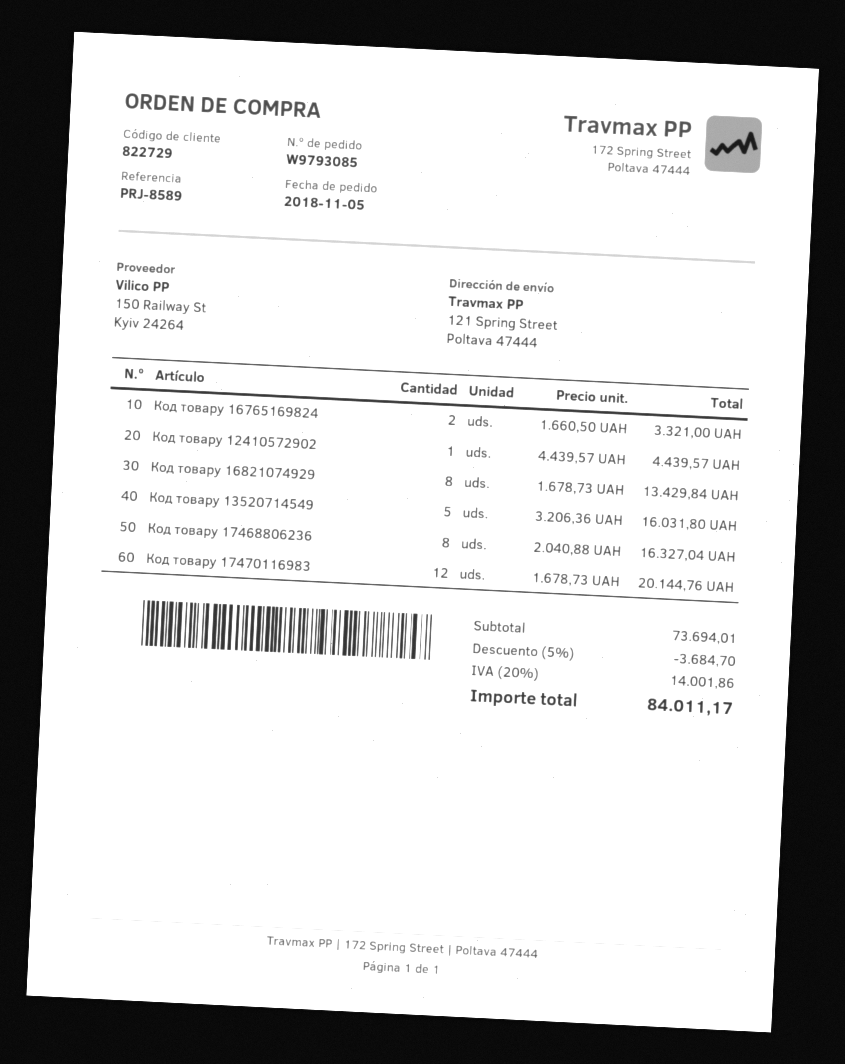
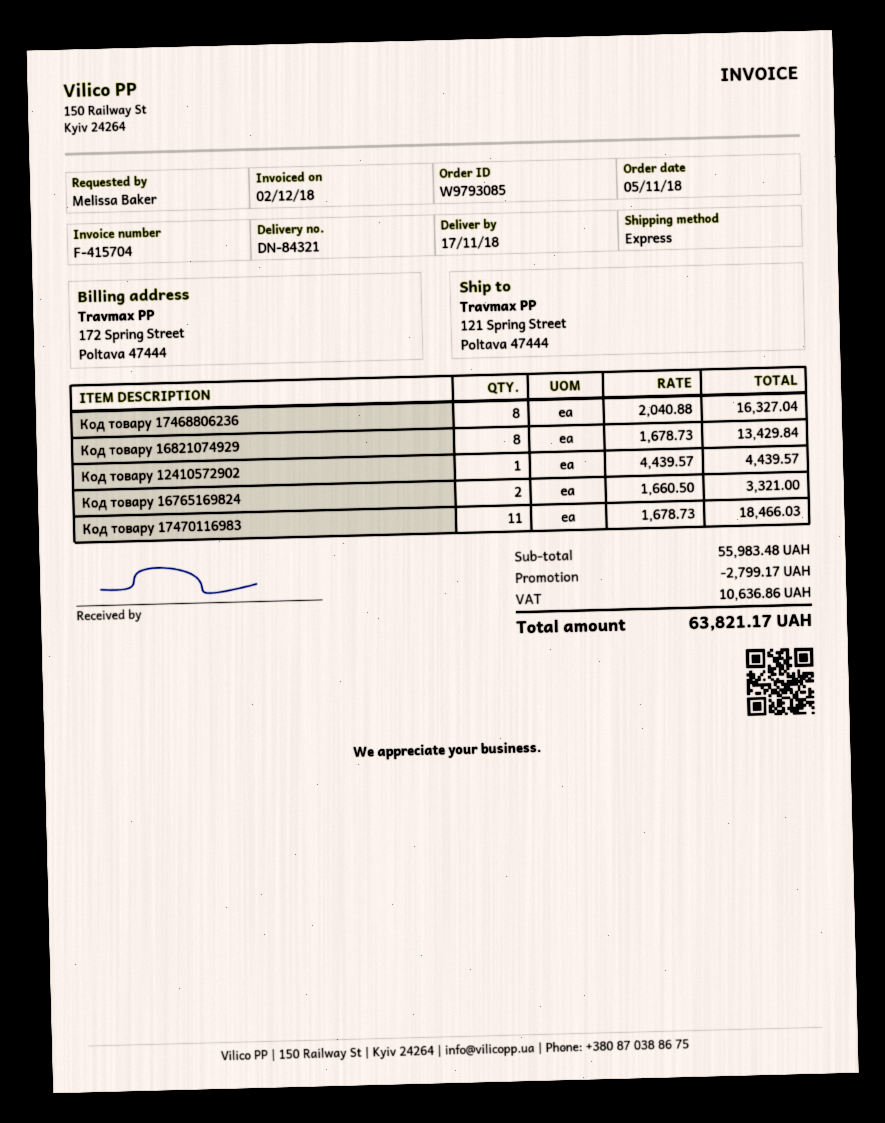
Код товару 13520714549: 5 x 3206.36 = 16031.80 -> none
Код товару 17470116983: 12 x 1678.73 = 20144.76 -> 11 x 1678.73 = 18466.03
subtotal: 73694.01 -> 55983.48
discount: 3684.70 -> 2799.17
tax: 14001.86 -> 10636.86
total: 84011.17 -> 63821.17

